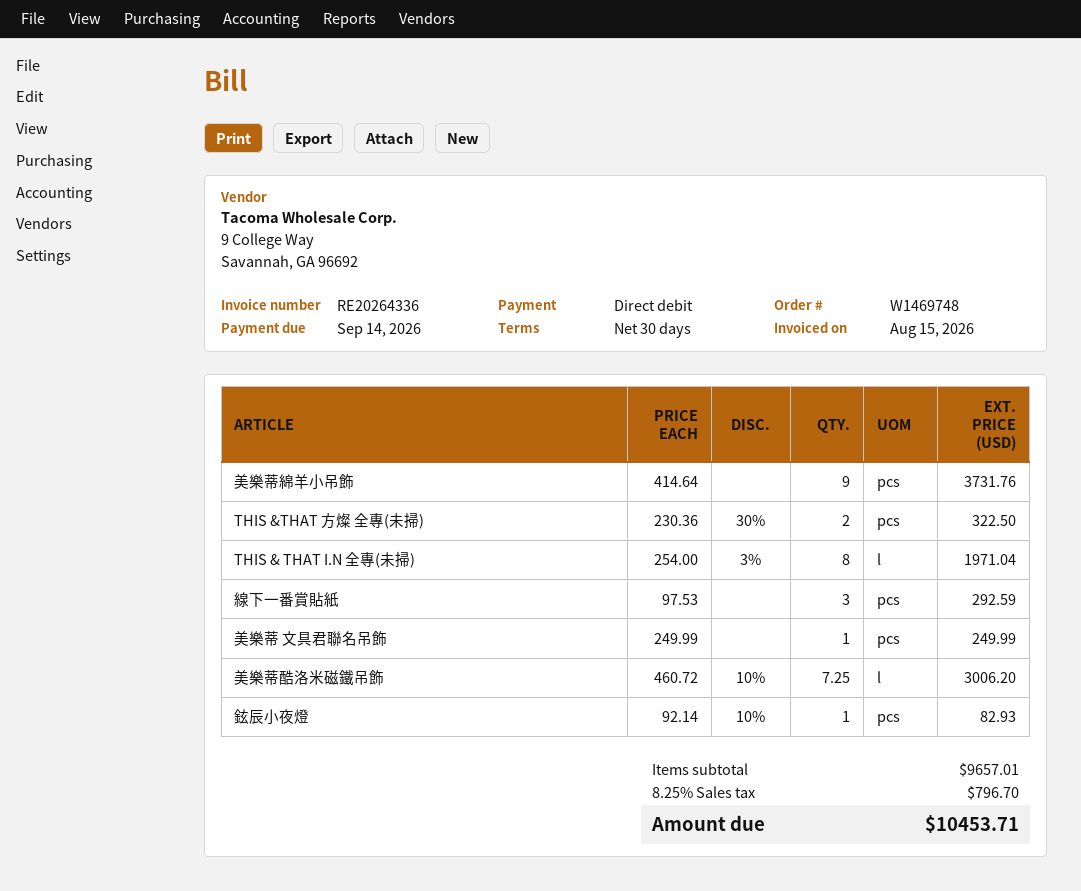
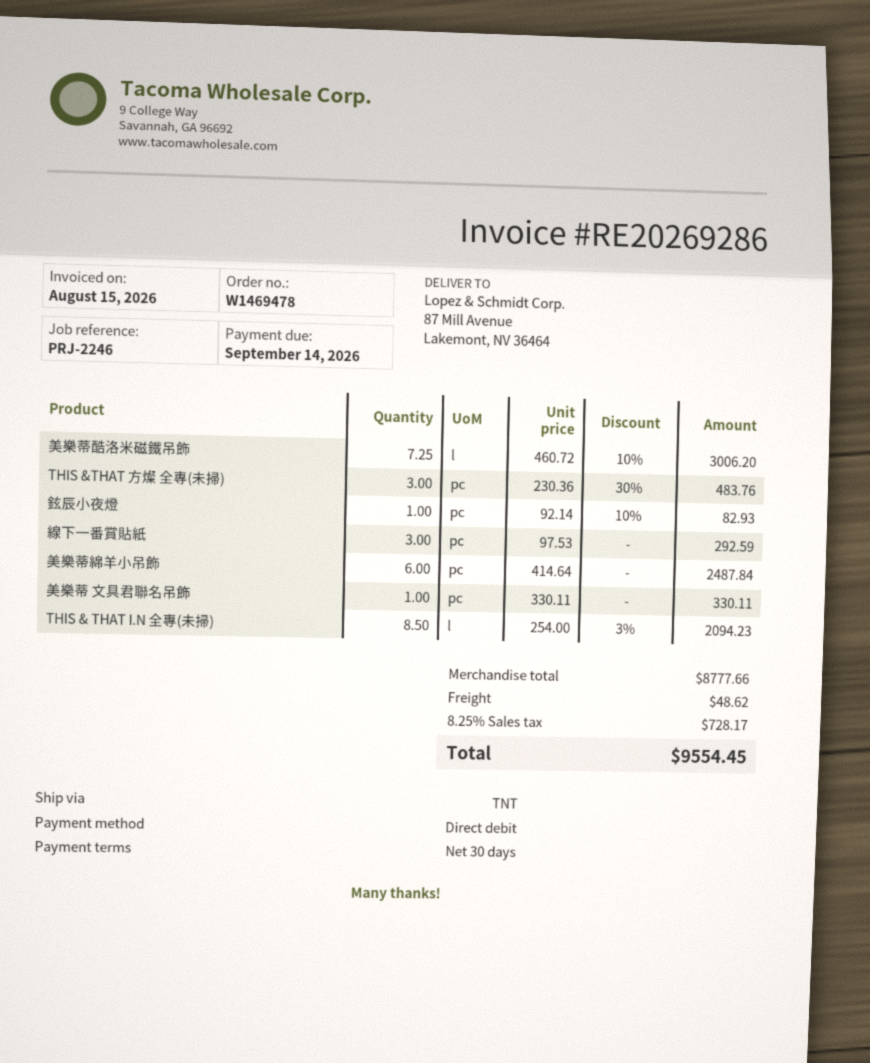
order number: W1469748 -> W1469478
invoice number: RE20264336 -> RE20269286
美樂蒂綿羊小吊飾: 9 x 414.64 = 3731.76 -> 6 x 414.64 = 2487.84
THIS &THAT 方燦 全專(未掃): 2 x 230.36 - 30% = 322.50 -> 3 x 230.36 - 30% = 483.76
THIS & THAT I.N 全專(未掃): 8 x 254.00 - 3% = 1971.04 -> 8.5 x 254.00 - 3% = 2094.23
美樂蒂 文具君聯名吊飾: 1 x 249.99 = 249.99 -> 1 x 330.11 = 330.11
subtotal: 9657.01 -> 8777.66
shipping: none -> 48.62
tax: 8.25% = 796.70 -> 8.25% = 728.17
total: 10453.71 -> 9554.45

